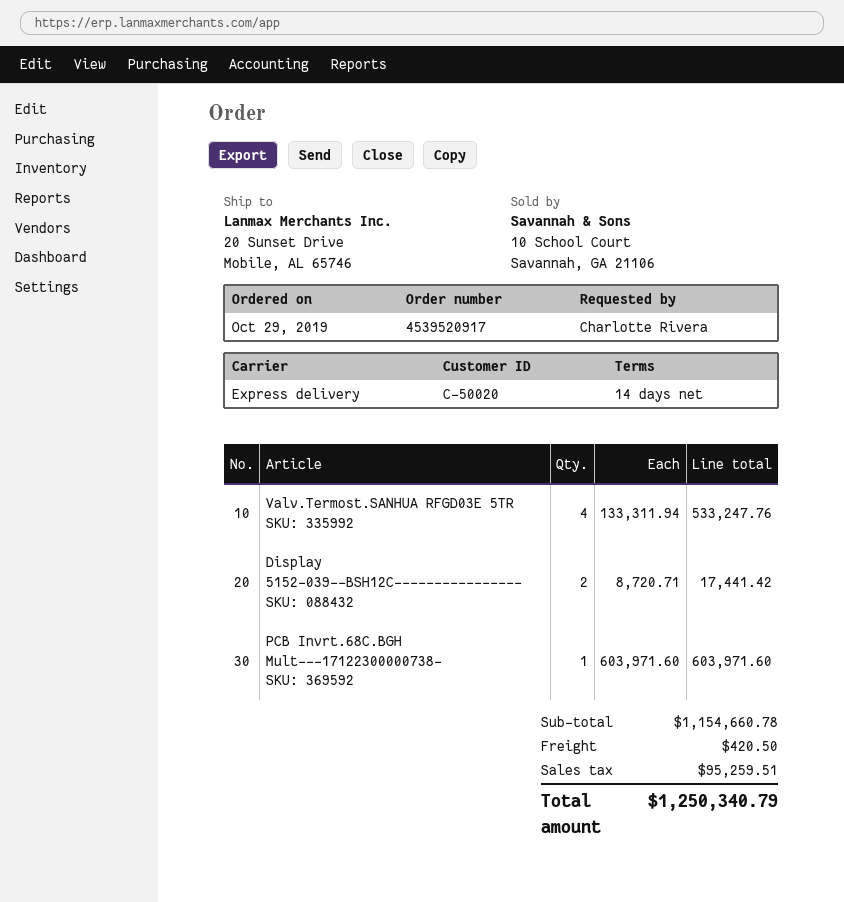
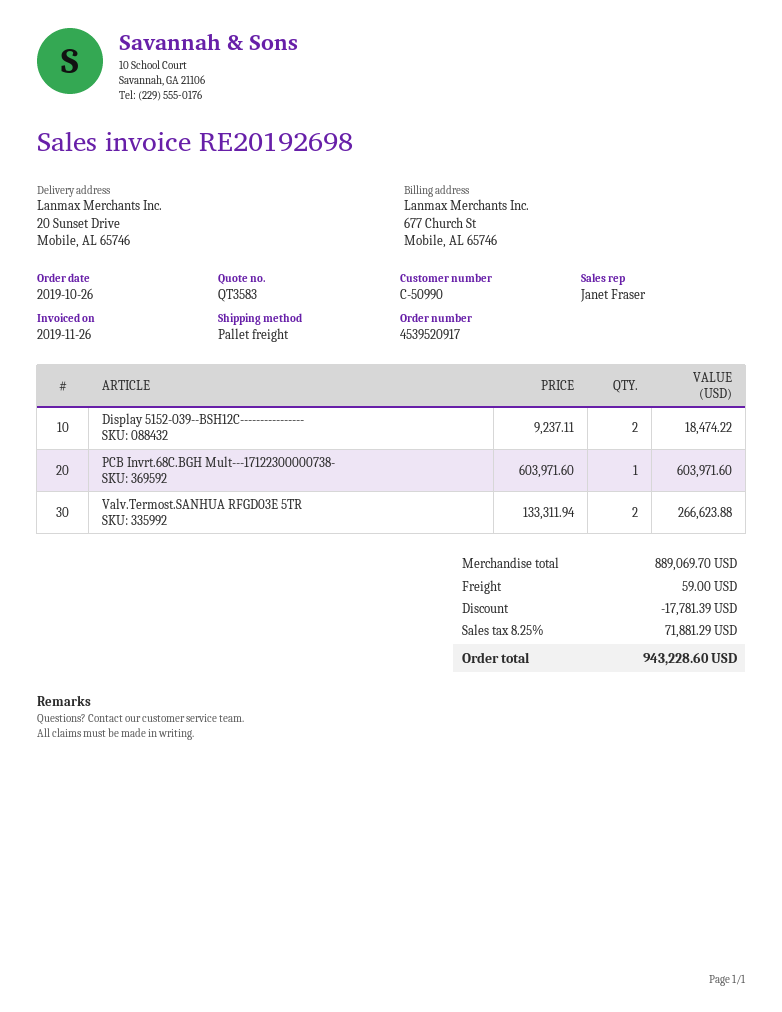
order date: 2019-10-29 -> 2019-10-26
customer number: C-50020 -> C-50990
shipping method: express -> pallet freight
Valv.Termost.SANHUA RFGD03E 5TR: 4 x 133311.94 = 533247.76 -> 2 x 133311.94 = 266623.88
Display 5152-039--BSH12C----------------: 2 x 8720.71 = 17441.42 -> 2 x 9237.11 = 18474.22
subtotal: 1154660.78 -> 889069.70
discount: none -> 17781.39
shipping: 420.50 -> 59.00
tax: 95259.51 -> 71881.29
total: 1250340.79 -> 943228.60

